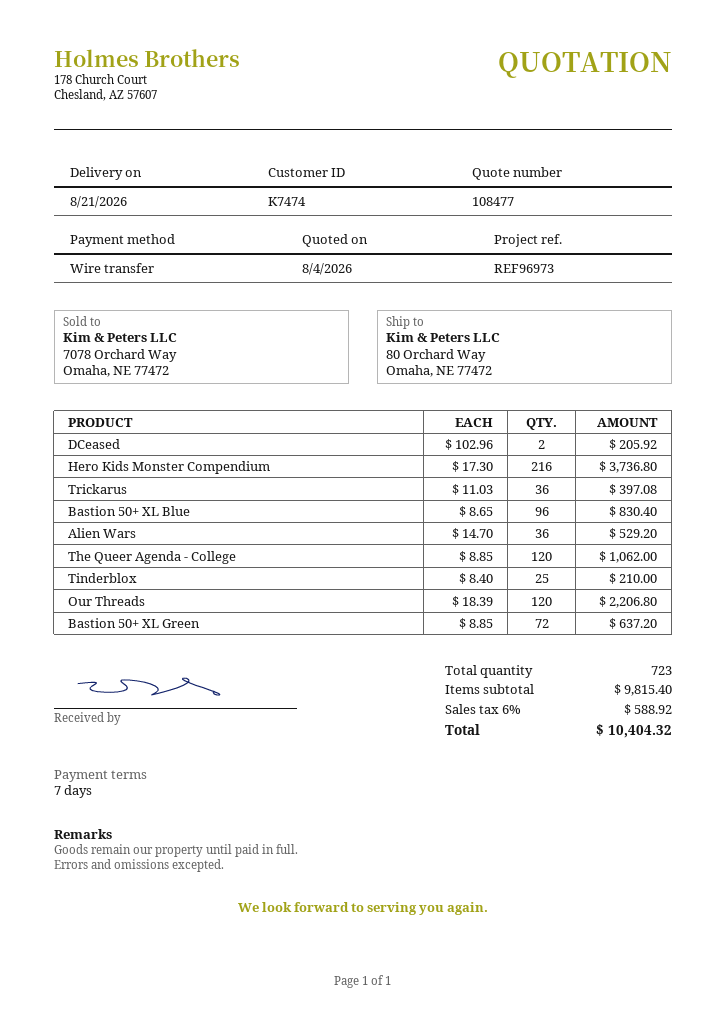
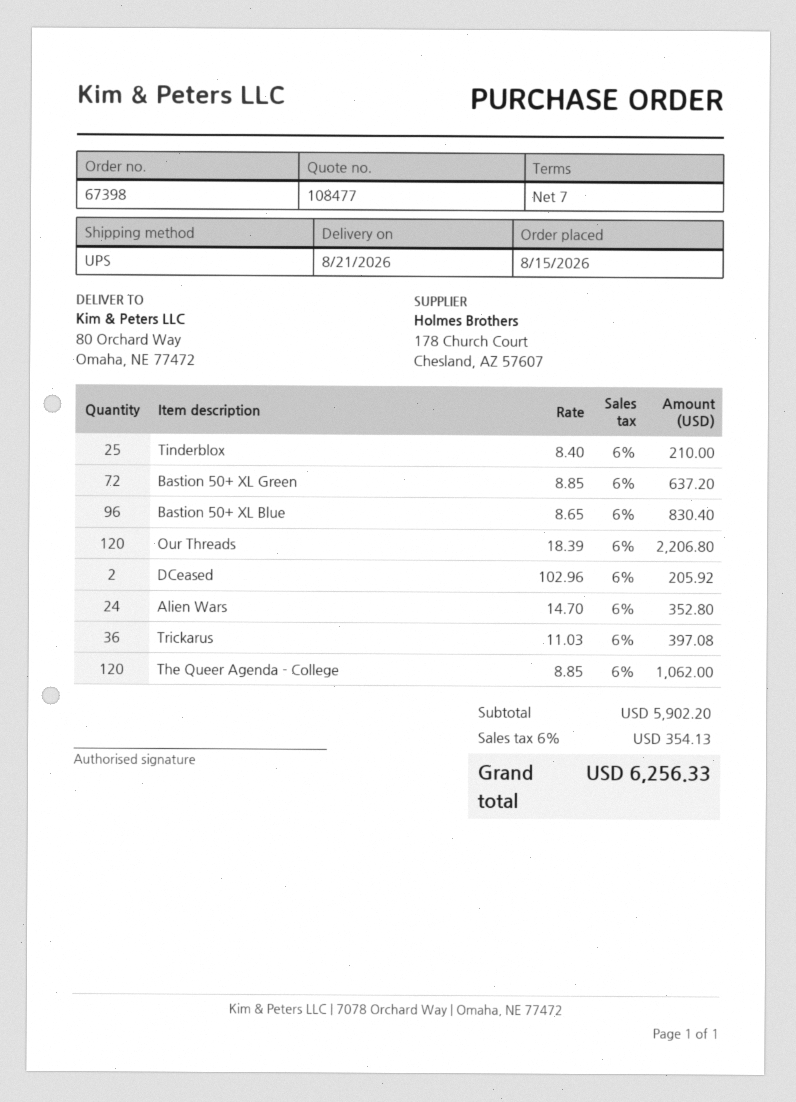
Hero Kids Monster Compendium: 216 x 17.30 = 3736.80 -> none
Alien Wars: 36 x 14.70 = 529.20 -> 24 x 14.70 = 352.80
subtotal: 9815.40 -> 5902.20
tax: 6% = 588.92 -> 6% = 354.13
total: 10404.32 -> 6256.33

